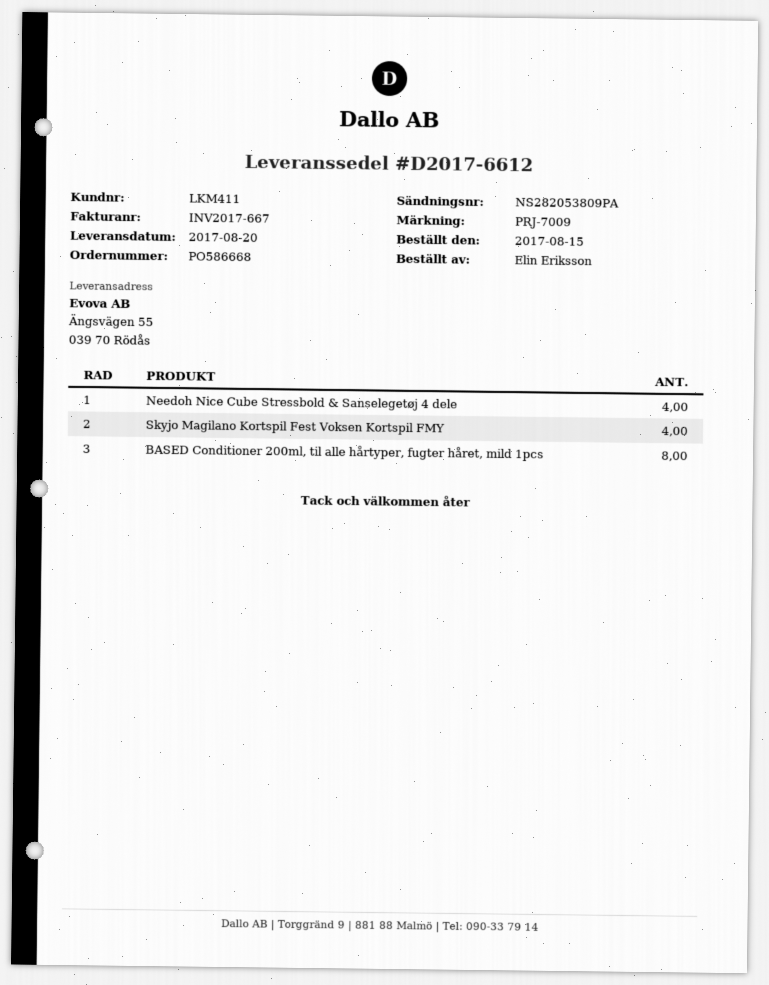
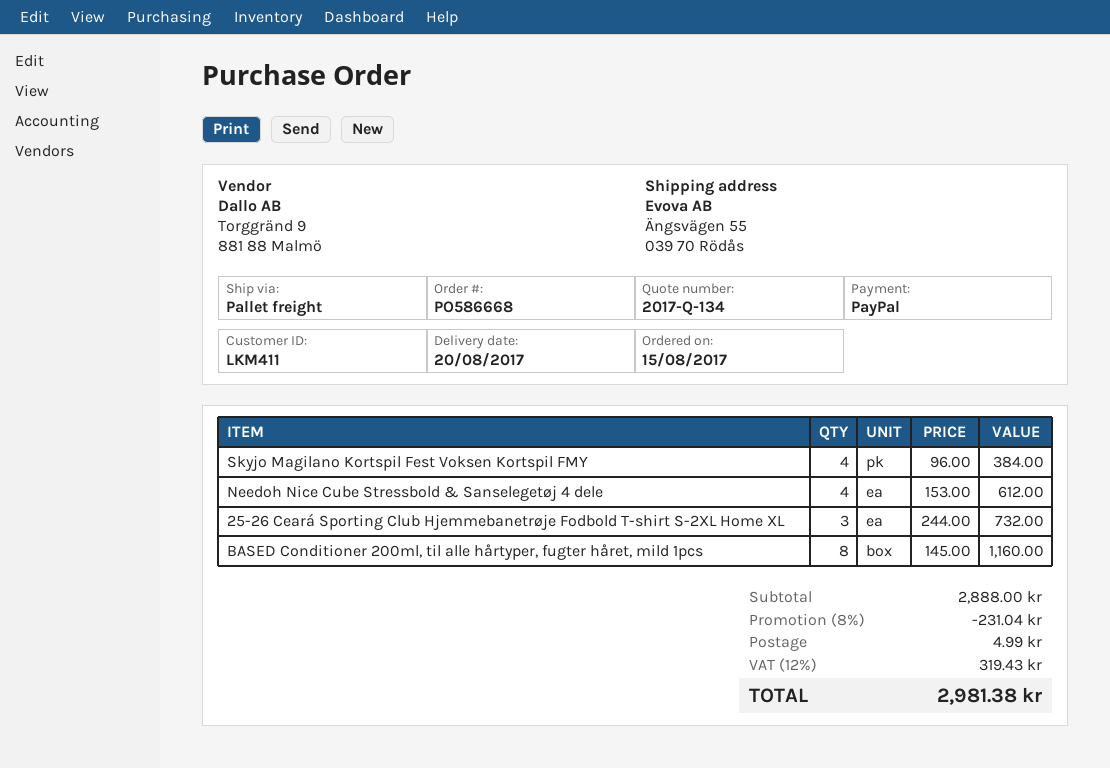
25-26 Ceará Sporting Club Hjemmebanetrøje Fodbold T-shirt S-2XL Home XL: none -> 3

